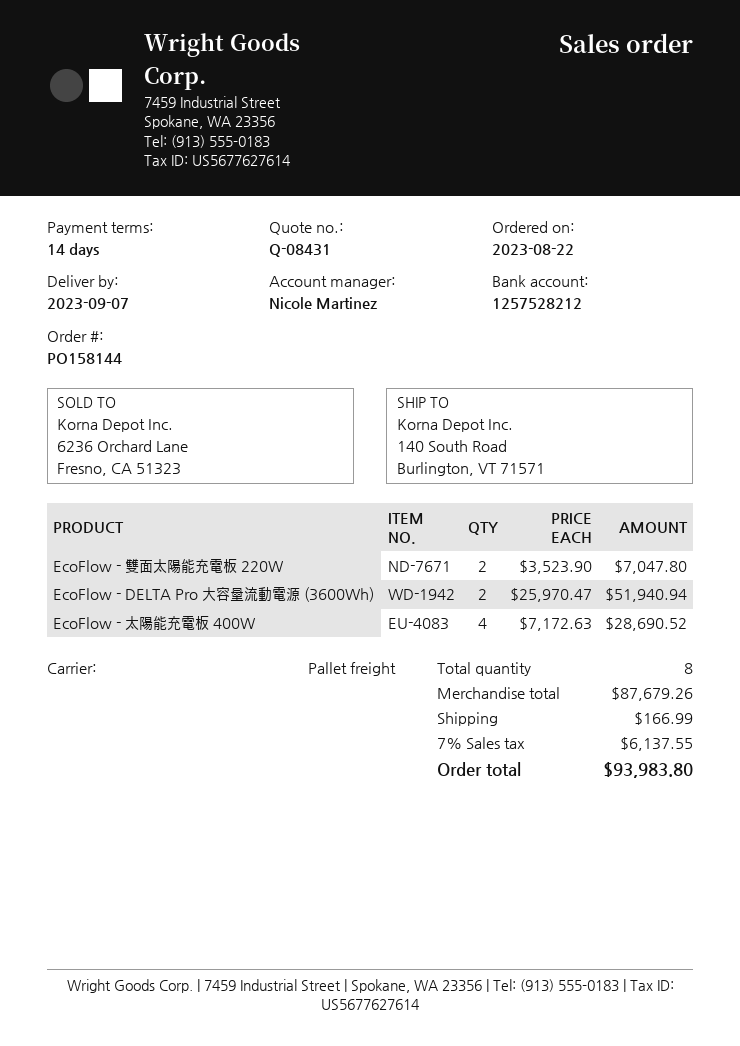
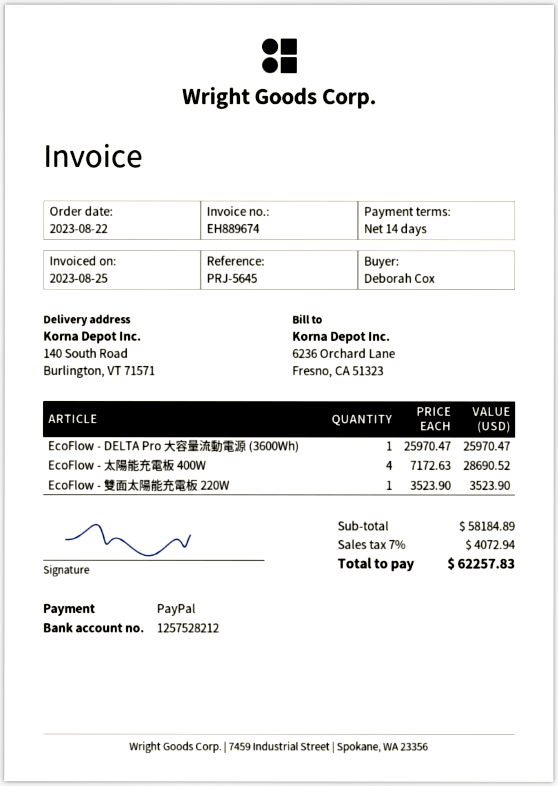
EcoFlow - 雙面太陽能充電板 220W: 2 x 3523.90 = 7047.80 -> 1 x 3523.90 = 3523.90
EcoFlow - DELTA Pro 大容量流動電源 (3600Wh): 2 x 25970.47 = 51940.94 -> 1 x 25970.47 = 25970.47
subtotal: 87679.26 -> 58184.89
shipping: 166.99 -> none
tax: 7% = 6137.55 -> 7% = 4072.94
total: 93983.80 -> 62257.83

